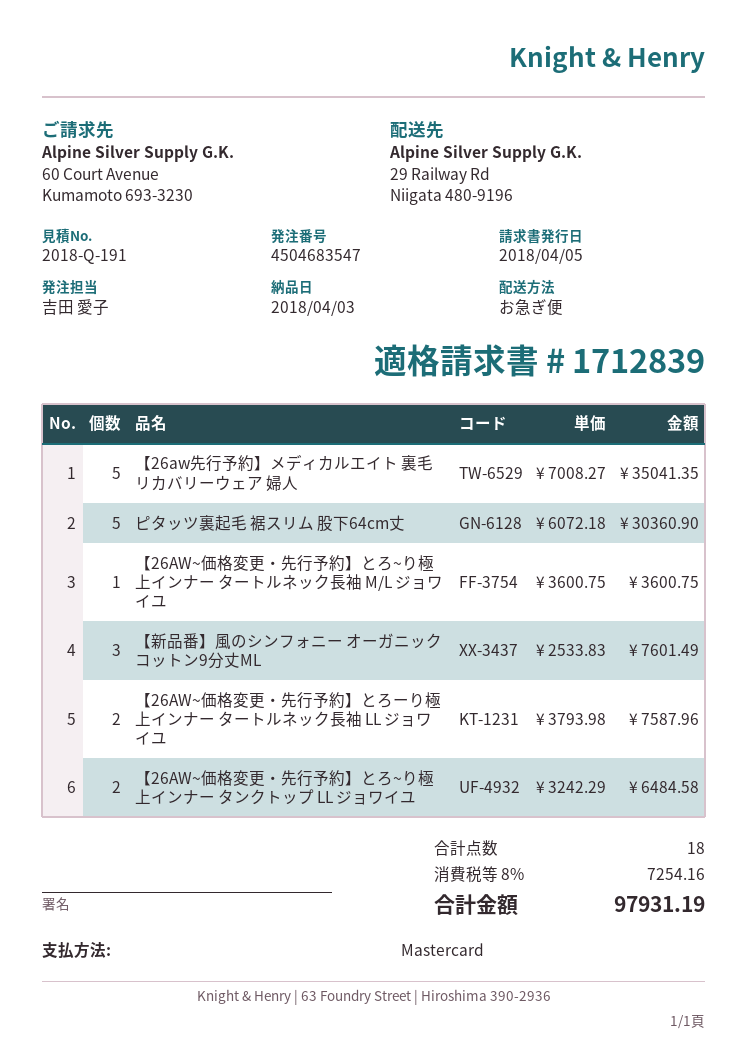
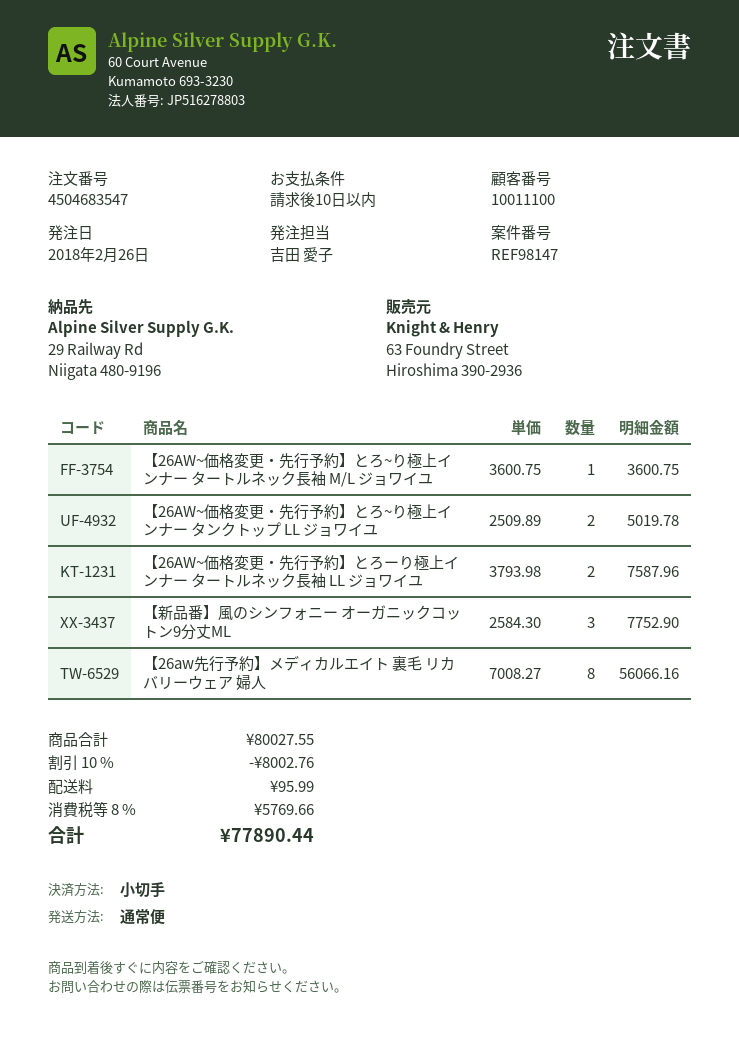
payment method: Mastercard -> cheque
shipping method: express -> standard
【26aw先行予約】メディカルエイト 裏毛 リカバリーウェア 婦人: 5 x 7008.27 = 35041.35 -> 8 x 7008.27 = 56066.16
ピタッツ裏起毛 裾スリム 股下64cm丈: 5 x 6072.18 = 30360.90 -> none
【新品番】風のシンフォニー オーガニックコットン9分丈ML: 3 x 2533.83 = 7601.49 -> 3 x 2584.30 = 7752.90
【26AW~価格変更・先行予約】とろ~り極上インナー タンクトップ LL ジョワイユ: 2 x 3242.29 = 6484.58 -> 2 x 2509.89 = 5019.78
discount: none -> 10% = 8002.76
shipping: none -> 95.99
tax: 8% = 7254.16 -> 8% = 5769.66
total: 97931.19 -> 77890.44

